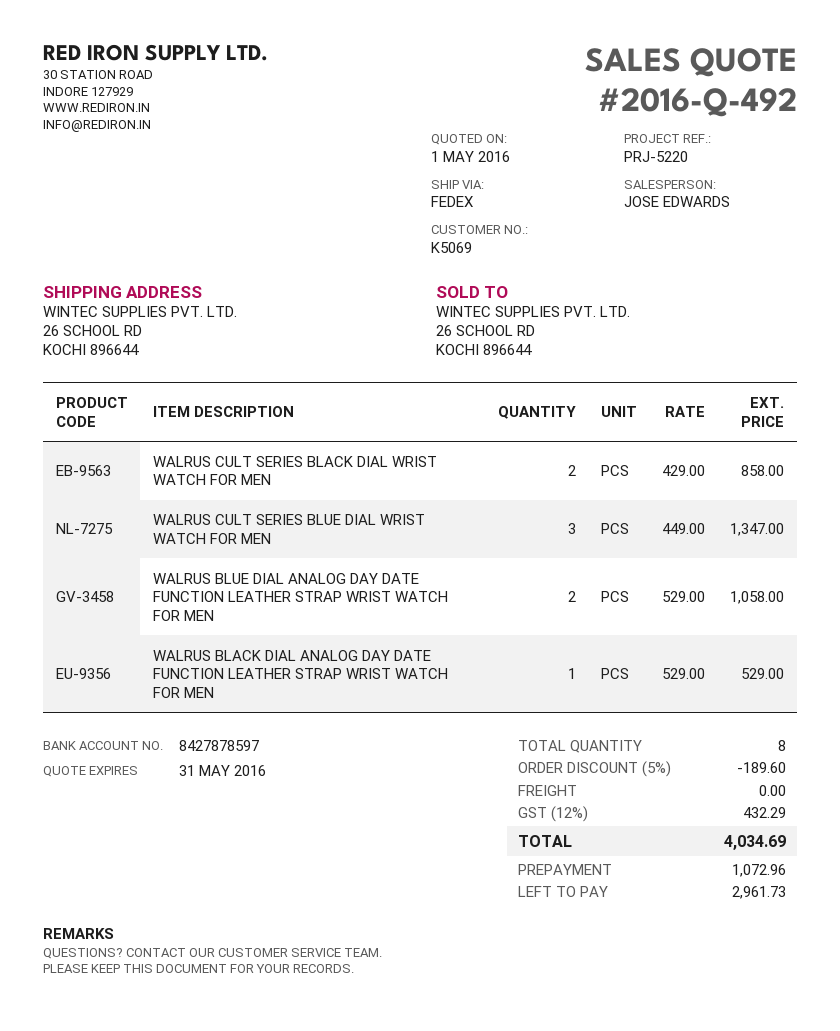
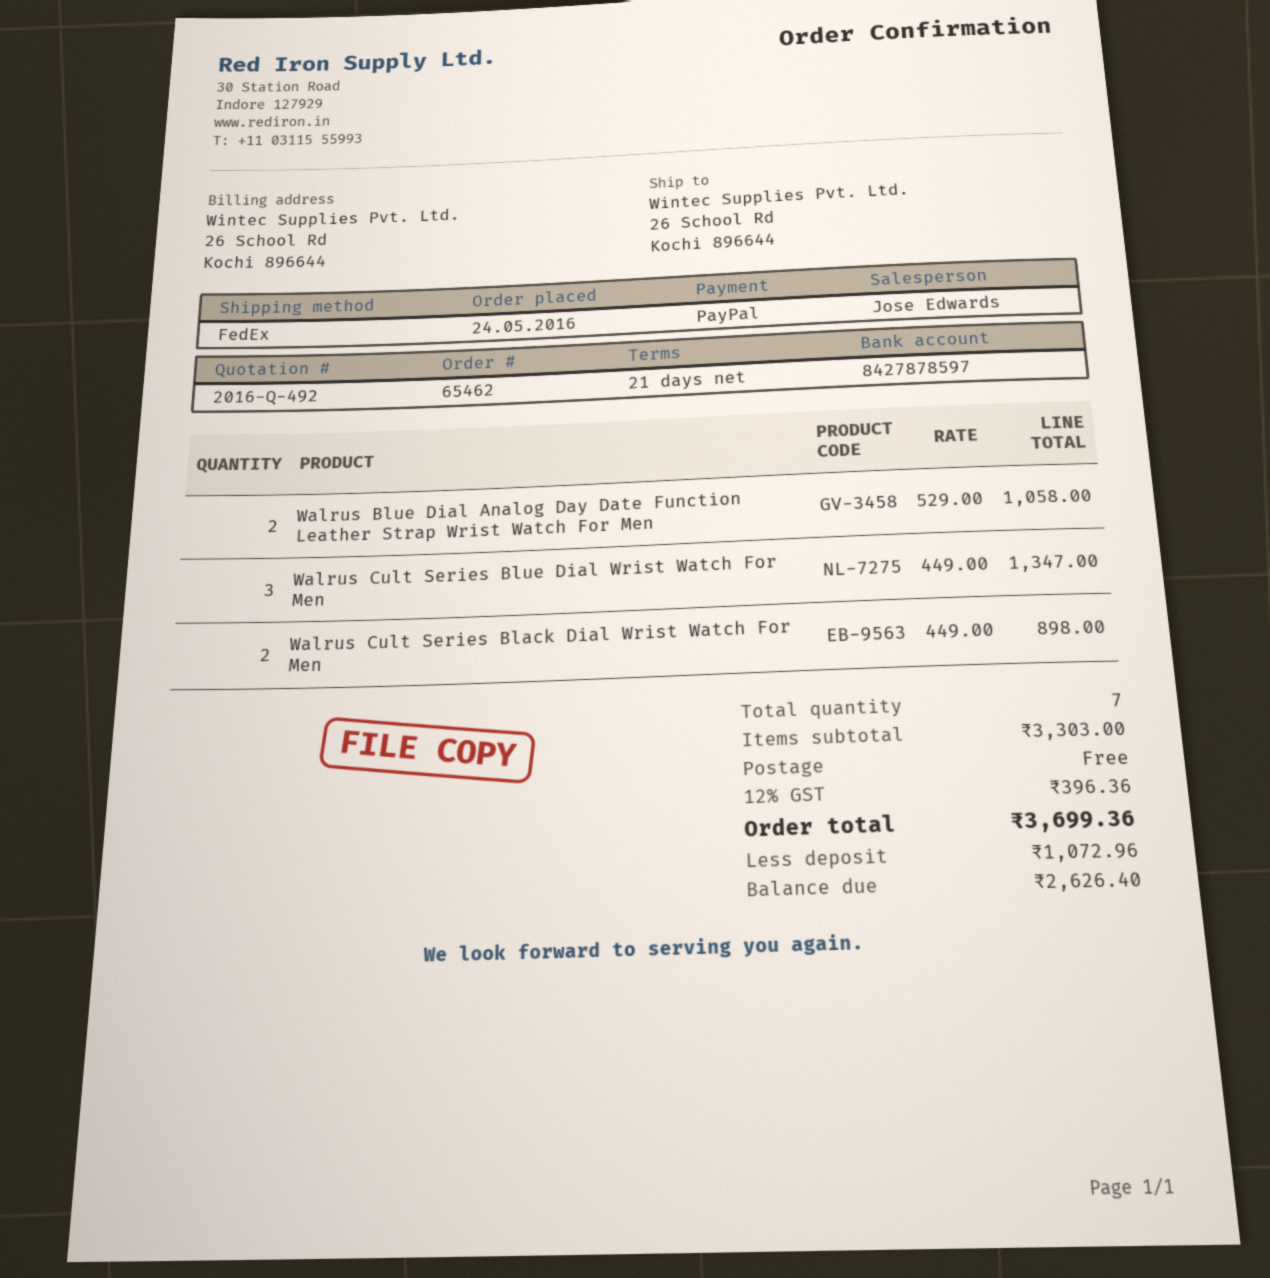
WALRUS CULT SERIES BLACK DIAL WRIST WATCH FOR MEN: 2 x 429.00 = 858.00 -> 2 x 449.00 = 898.00
WALRUS BLACK DIAL ANALOG DAY DATE FUNCTION LEATHER STRAP WRIST WATCH FOR MEN: 1 x 529.00 = 529.00 -> none
total quantity: 8 -> 7
discount: 5% = 189.60 -> none
tax: 12% = 432.29 -> 12% = 396.36
total: 4034.69 -> 3699.36
balance: 2961.73 -> 2626.40

